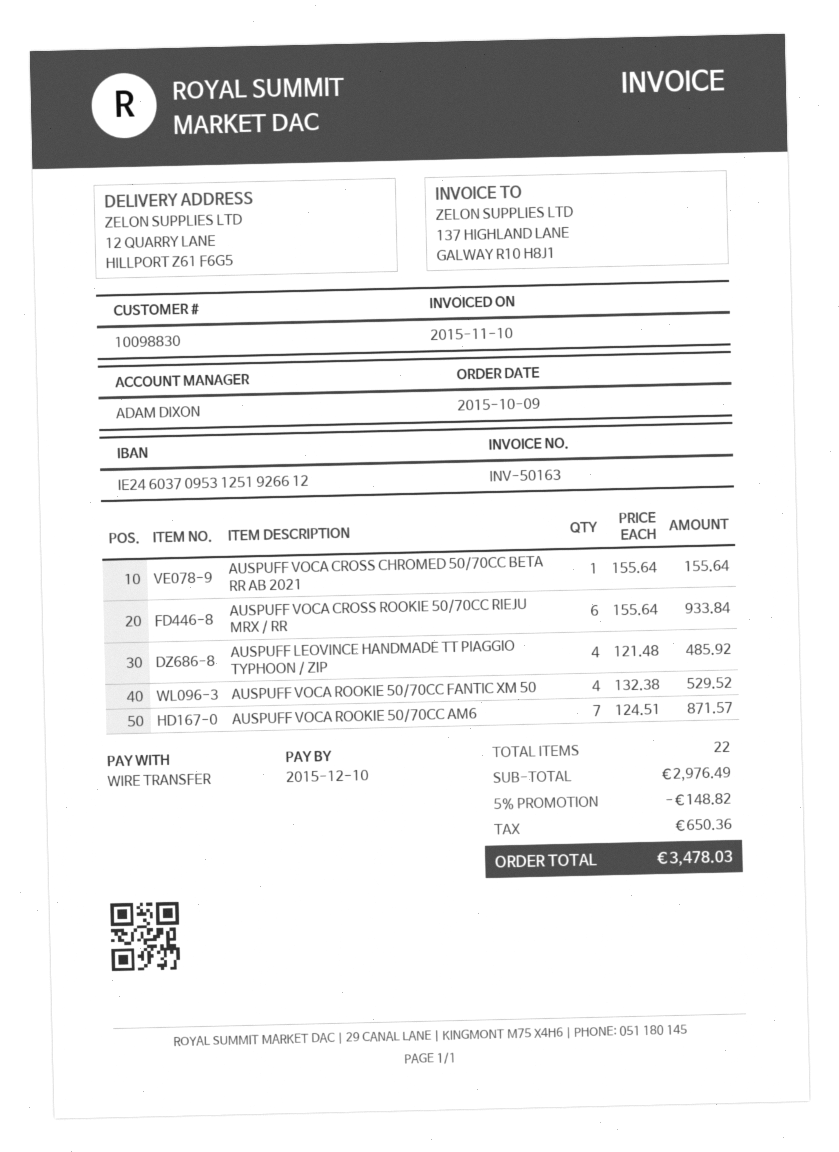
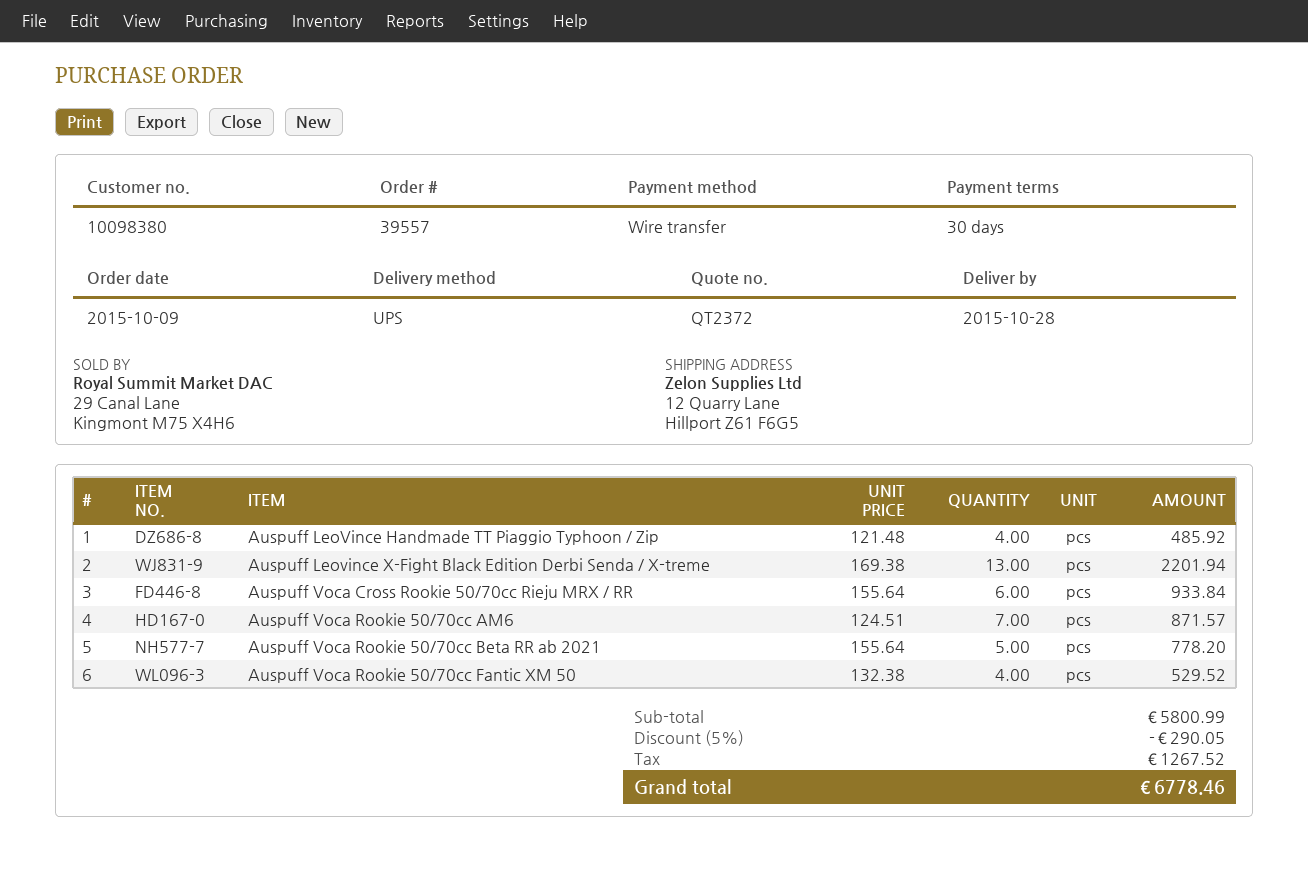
customer number: 10098830 -> 10098380
AUSPUFF VOCA CROSS CHROMED 50/70CC BETA RR AB 2021: 1 x 155.64 = 155.64 -> none
Auspuff Leovince X-Fight Black Edition Derbi Senda / X-treme: none -> 13 x 169.38 = 2201.94
Auspuff Voca Rookie 50/70cc Beta RR ab 2021: none -> 5 x 155.64 = 778.20
subtotal: 2976.49 -> 5800.99
discount: 5% = 148.82 -> 5% = 290.05
tax: 650.36 -> 1267.52
total: 3478.03 -> 6778.46

